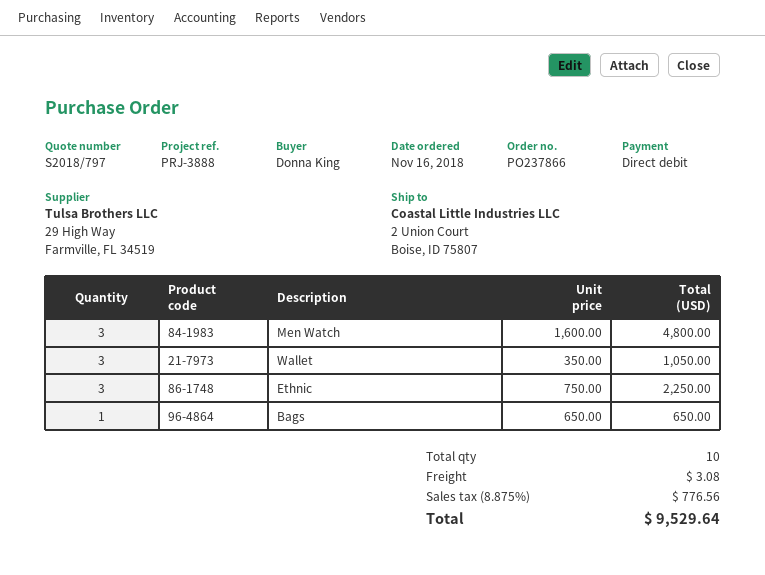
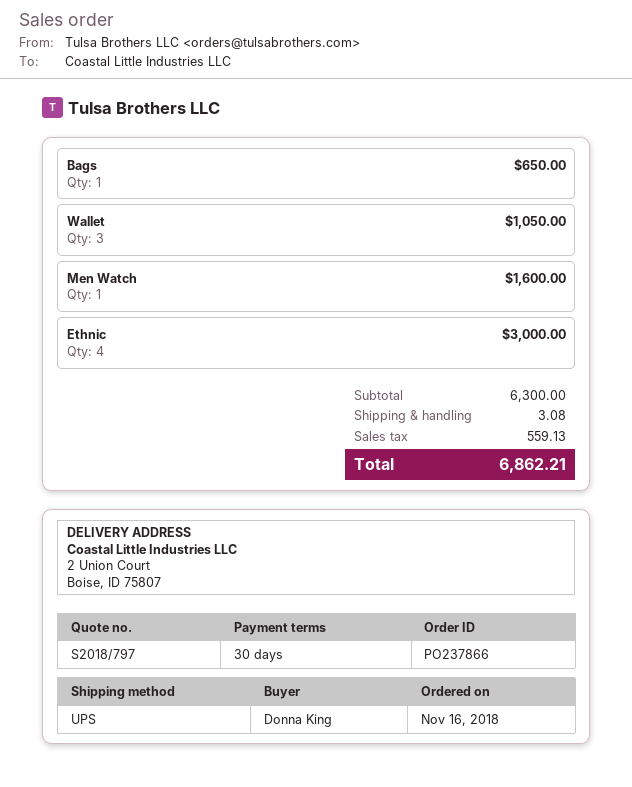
Men Watch: 3 for 4800.00 -> 1 for 1600.00
Ethnic: 3 for 2250.00 -> 4 for 3000.00
tax: 776.56 -> 559.13
total: 9529.64 -> 6862.21

